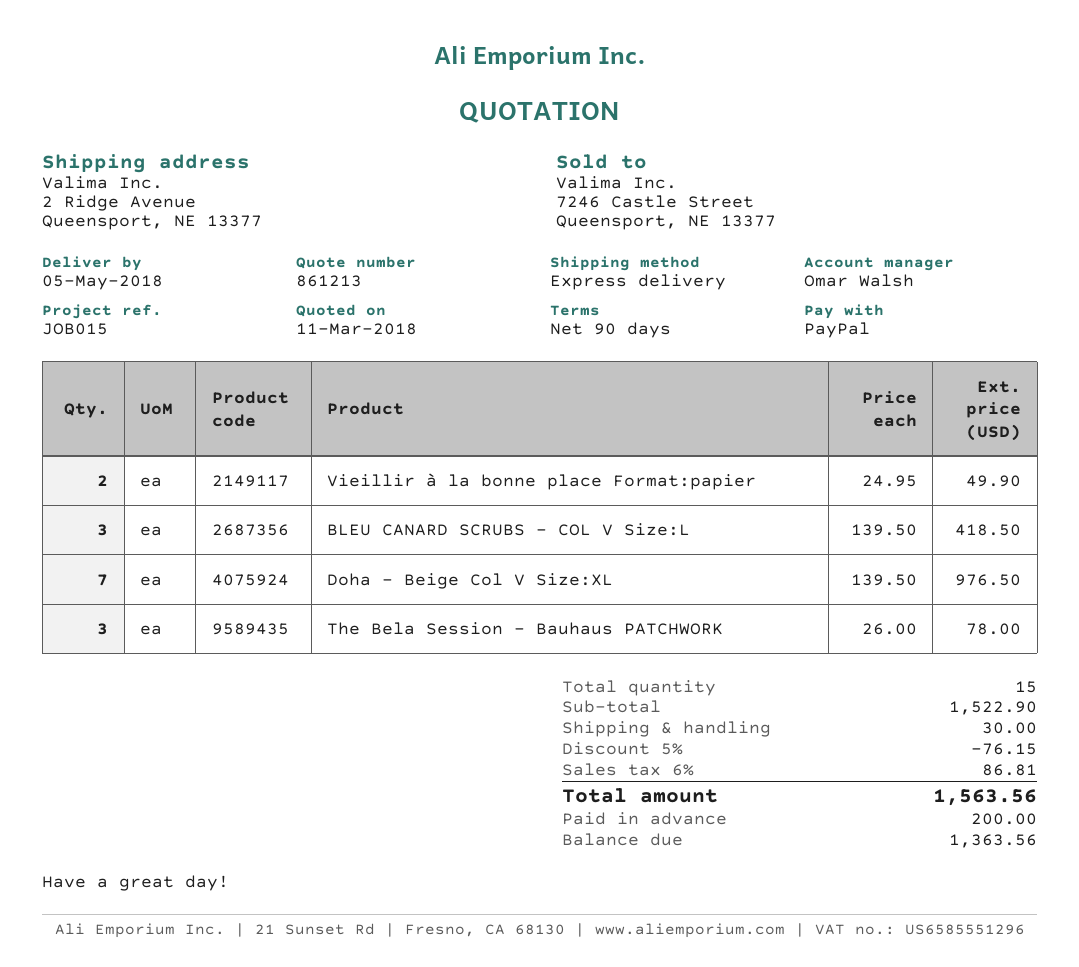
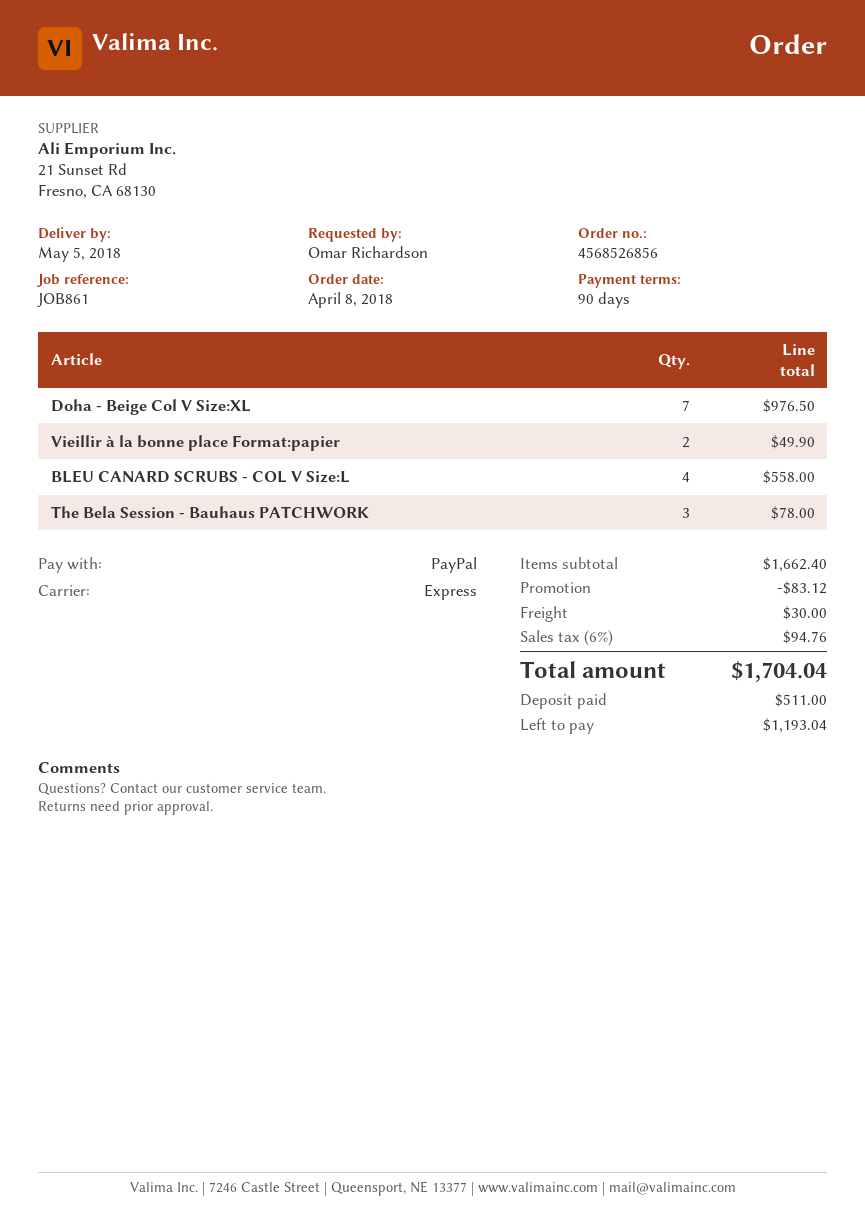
reference: JOB015 -> JOB861
BLEU CANARD SCRUBS - COL V Size:L: 3 for 418.50 -> 4 for 558.00
subtotal: 1522.90 -> 1662.40
discount: 76.15 -> 83.12
tax: 6% = 86.81 -> 6% = 94.76
total: 1563.56 -> 1704.04
deposit: 200.00 -> 511.00
balance: 1363.56 -> 1193.04

